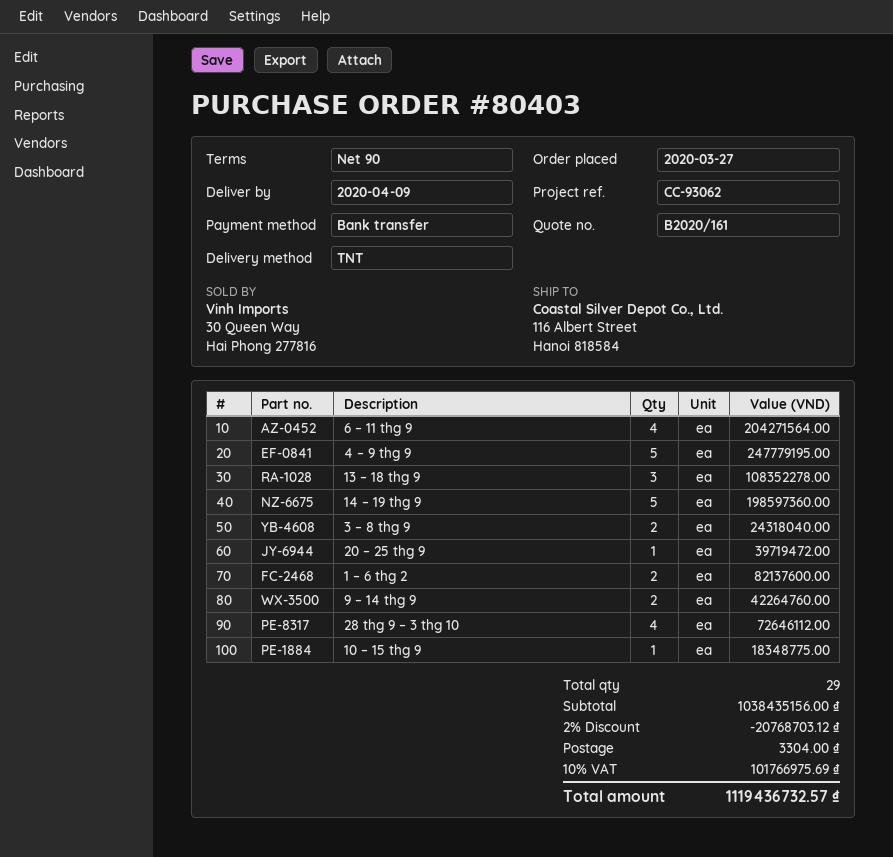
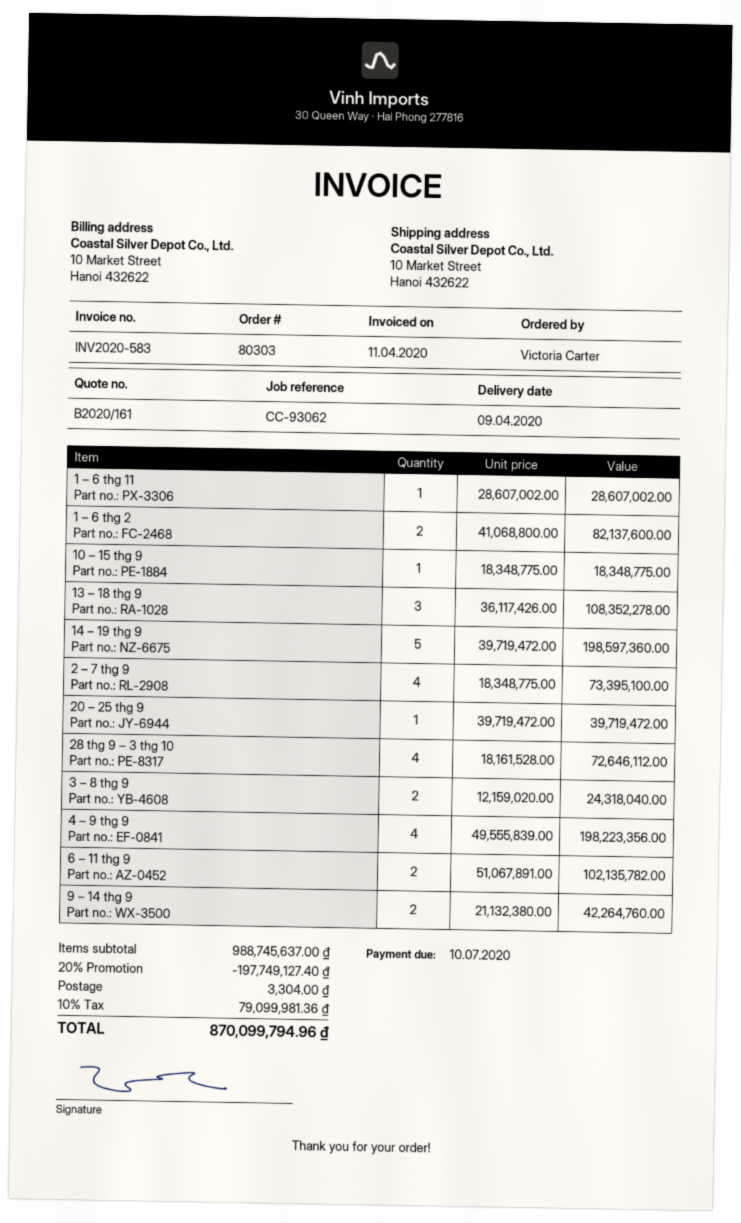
order number: 80403 -> 80303
ship to: 116 Albert Street, Hanoi 818584 -> 10 Market Street, Hanoi 432622
6 – 11 thg 9: 4 for 204271564.00 -> 2 for 102135782.00
4 – 9 thg 9: 5 for 247779195.00 -> 4 for 198223356.00
1 – 6 thg 11: none -> 1 for 28607002.00
2 – 7 thg 9: none -> 4 for 73395100.00
subtotal: 1038435156.00 -> 988745637.00
discount: 2% = 20768703.12 -> 20% = 197749127.40
tax: 10% = 101766975.69 -> 10% = 79099981.36
total: 1119436732.57 -> 870099794.96

